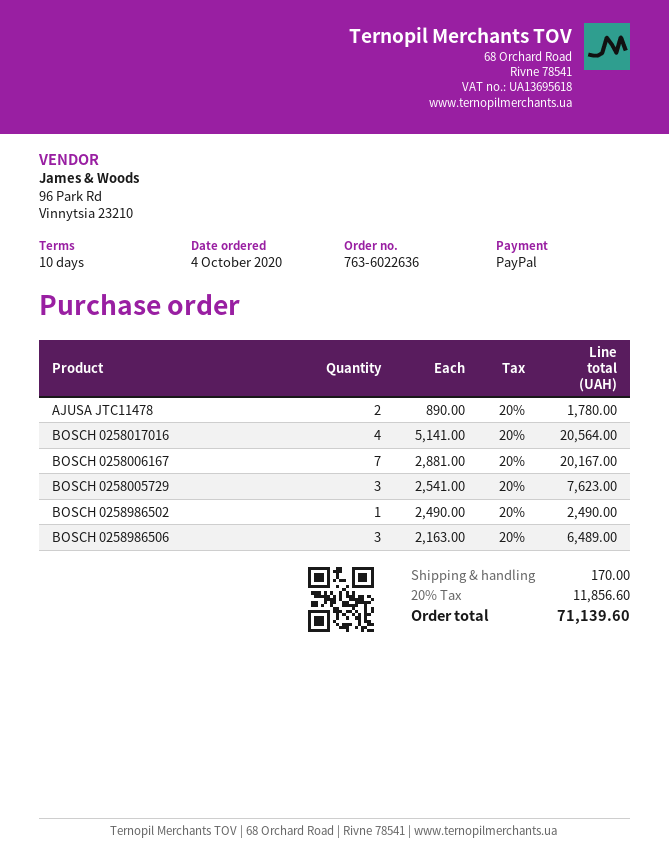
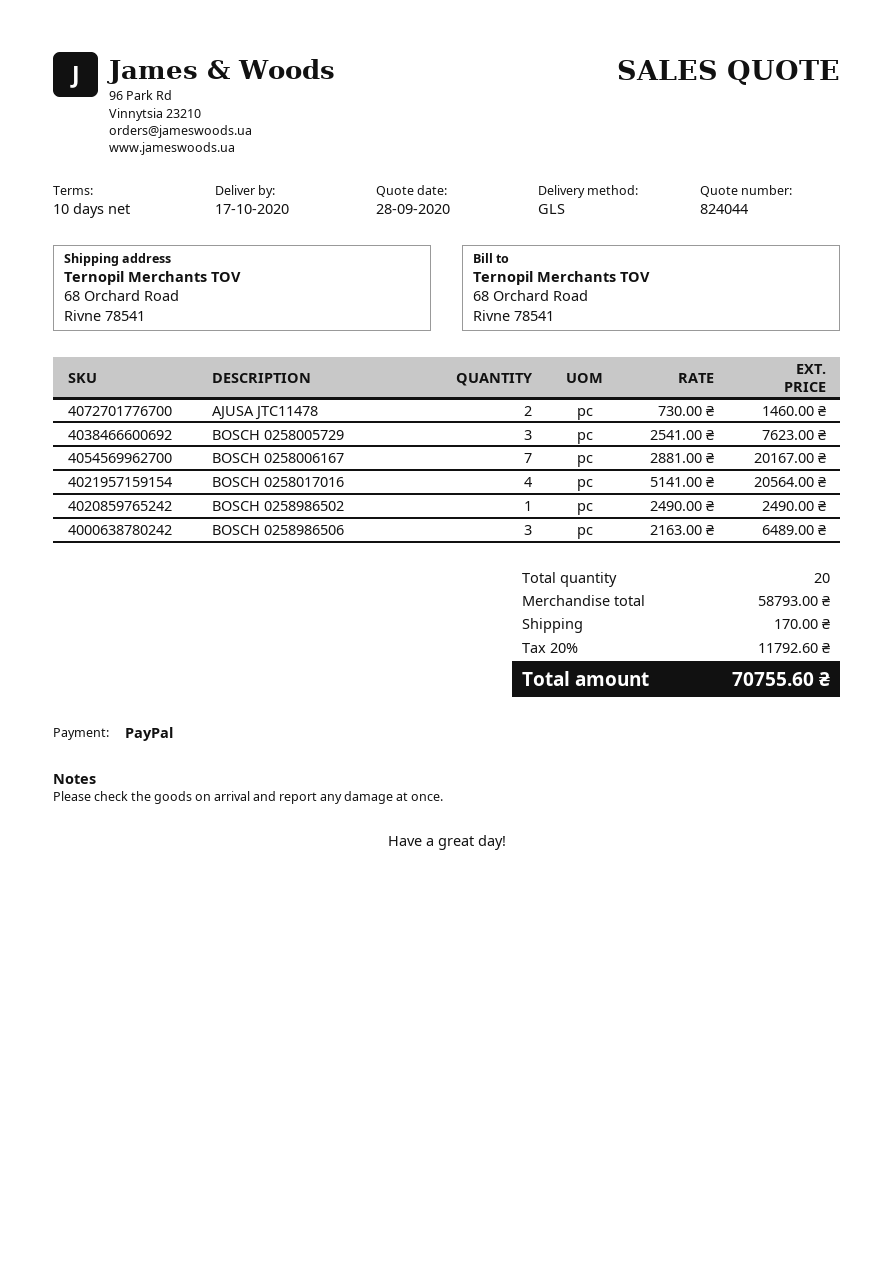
AJUSA JTC11478: 2 x 890.00 = 1780.00 -> 2 x 730.00 = 1460.00
tax: 20% = 11856.60 -> 20% = 11792.60
total: 71139.60 -> 70755.60

